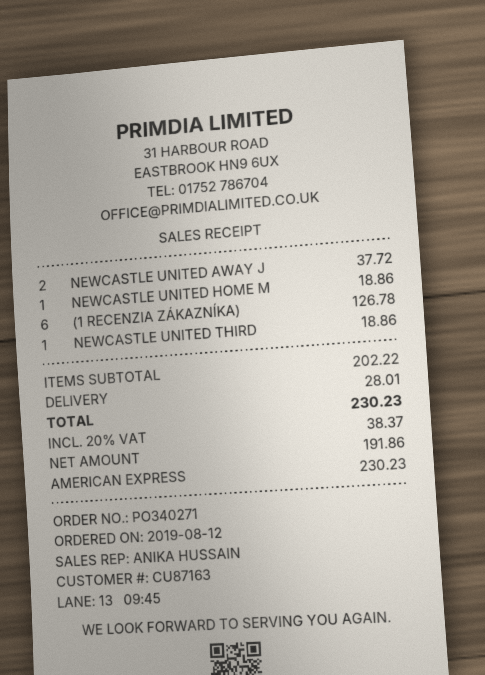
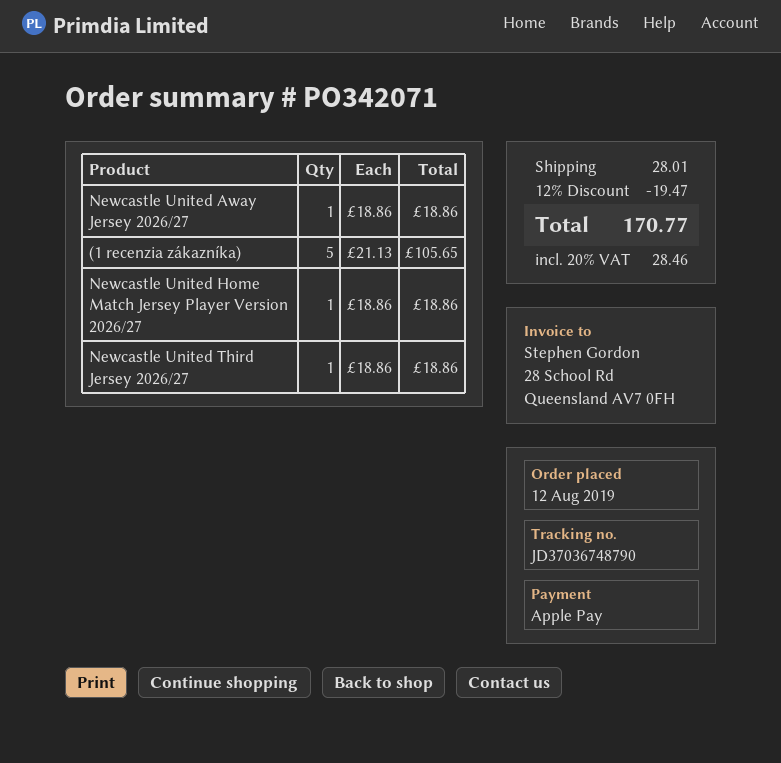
order number: PO340271 -> PO342071
payment method: American Express -> Apple Pay
NEWCASTLE UNITED AWAY J: 2 for 37.72 -> 1 for 18.86
(1 RECENZIA ZÁKAZNÍKA): 6 for 126.78 -> 5 for 105.65
discount: none -> 12% = 19.47
tax: 20% = 38.37 -> 20% = 28.46
total: 230.23 -> 170.77

